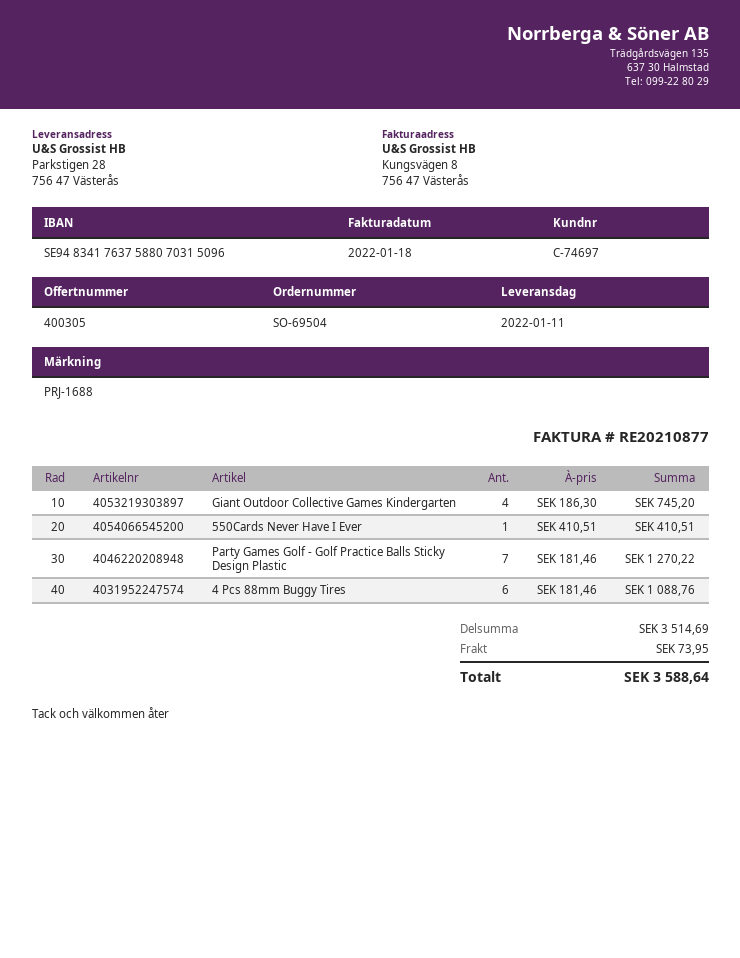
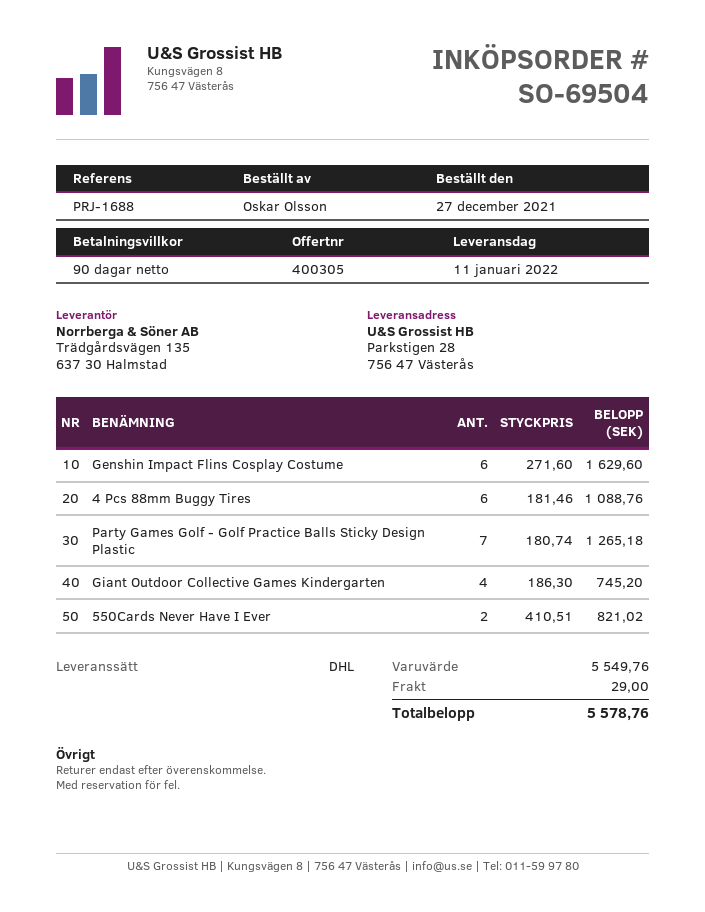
550Cards Never Have I Ever: 1 x 410.51 = 410.51 -> 2 x 410.51 = 821.02
Party Games Golf - Golf Practice Balls Sticky Design Plastic: 7 x 181.46 = 1270.22 -> 7 x 180.74 = 1265.18
Genshin Impact Flins Cosplay Costume: none -> 6 x 271.60 = 1629.60
subtotal: 3514.69 -> 5549.76
shipping: 73.95 -> 29.00
total: 3588.64 -> 5578.76

